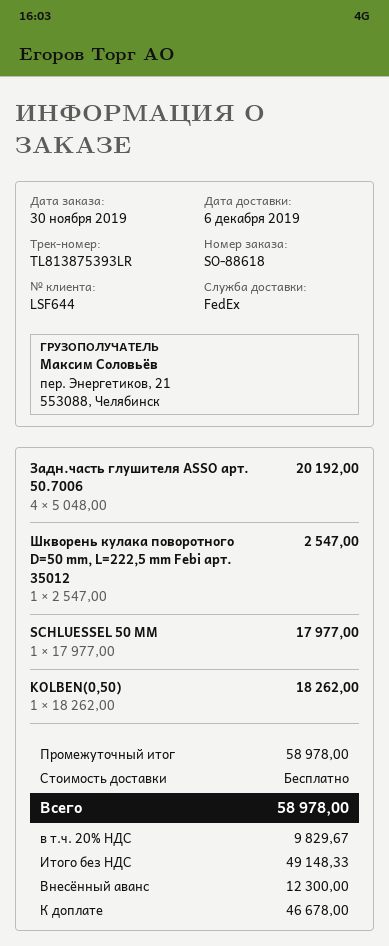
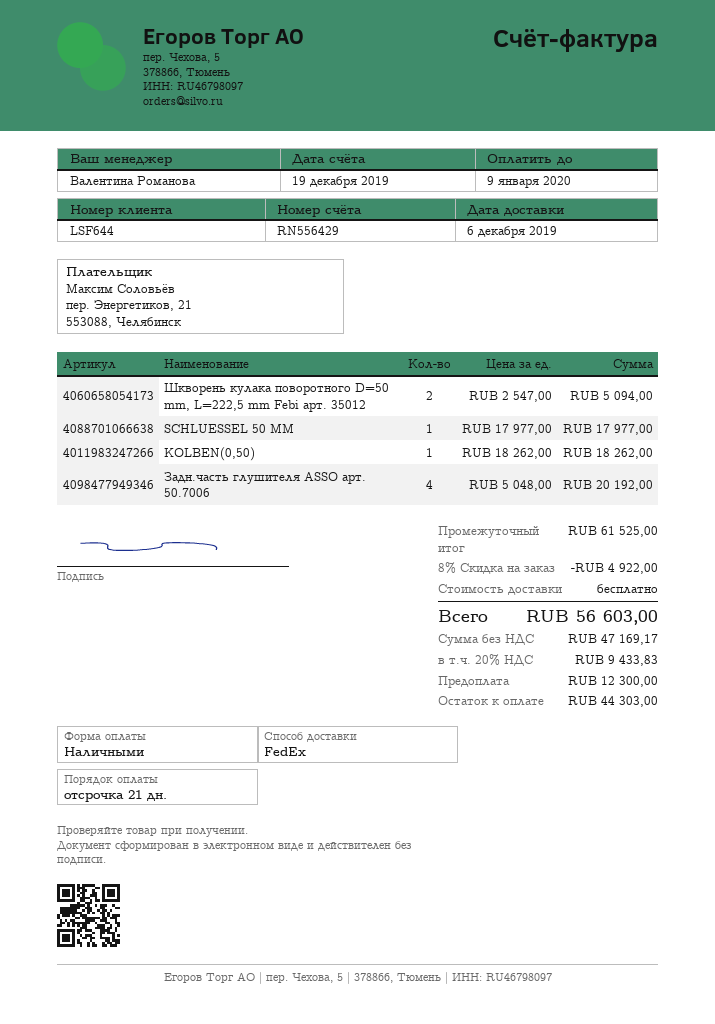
Шкворень кулака поворотного D=50 mm, L=222,5 mm Febi арт. 35012: 1 x 2547.00 = 2547.00 -> 2 x 2547.00 = 5094.00
subtotal: 58978.00 -> 61525.00
discount: none -> 8% = 4922.00
net: 49148.33 -> 47169.17
tax: 20% = 9829.67 -> 20% = 9433.83
total: 58978.00 -> 56603.00
balance: 46678.00 -> 44303.00

